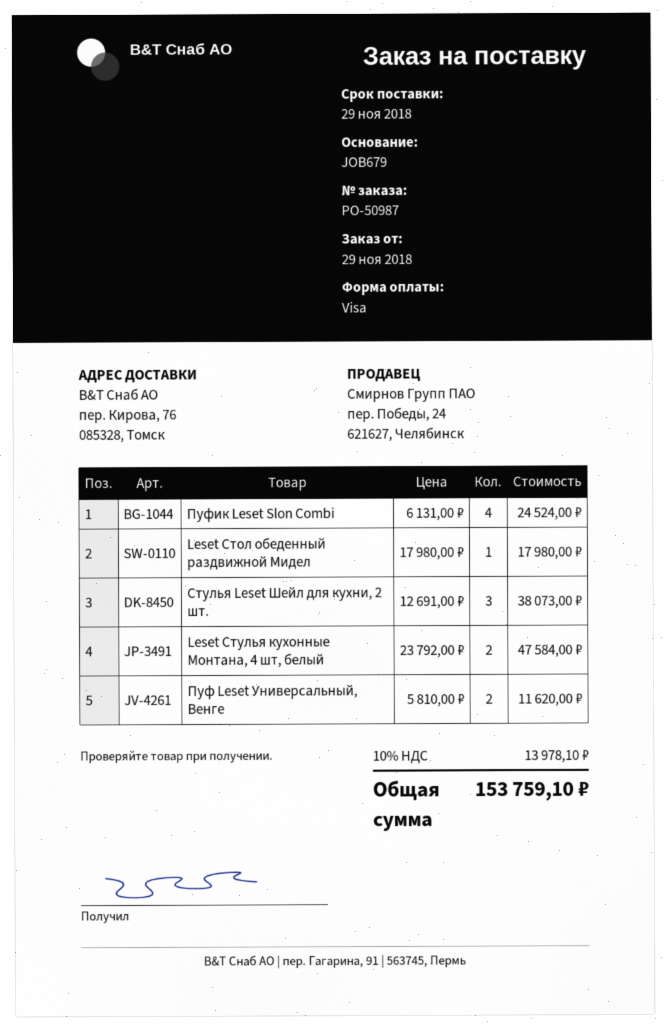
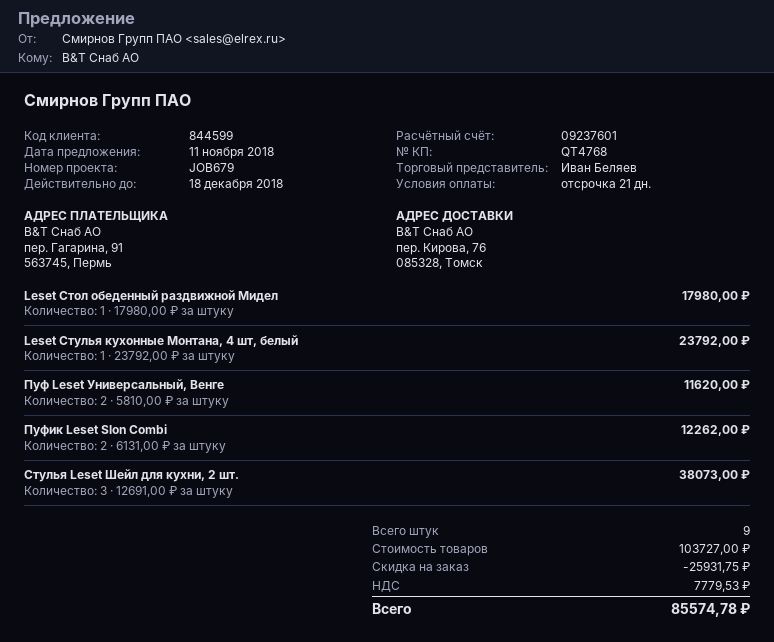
Пуфик Leset Slon Combi: 4 x 6131.00 = 24524.00 -> 2 x 6131.00 = 12262.00
Leset Стулья кухонные Монтана, 4 шт, белый: 2 x 23792.00 = 47584.00 -> 1 x 23792.00 = 23792.00
discount: none -> 25931.75
tax: 13978.10 -> 7779.53
total: 153759.10 -> 85574.78

